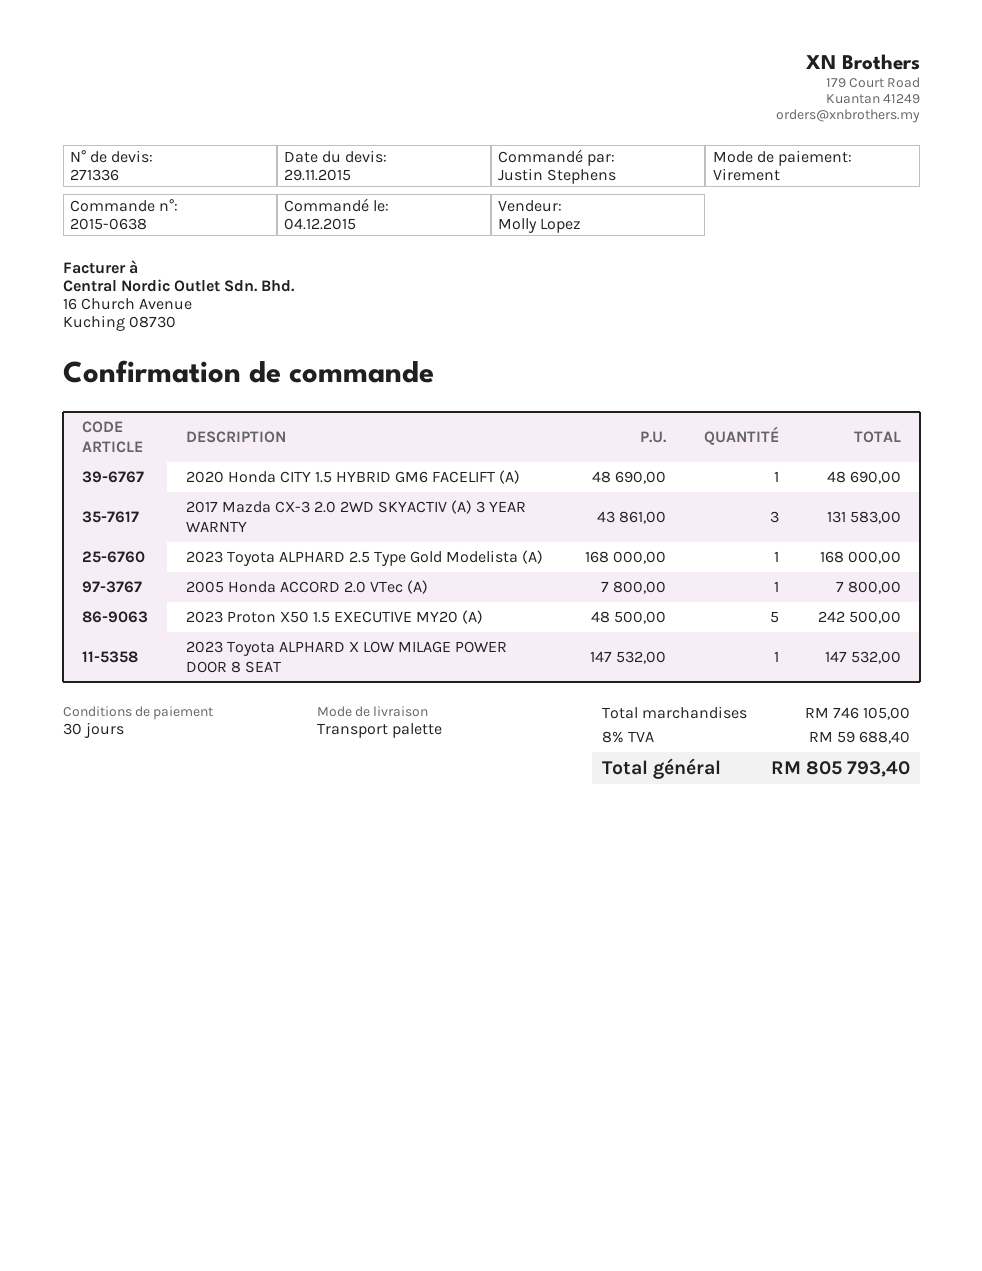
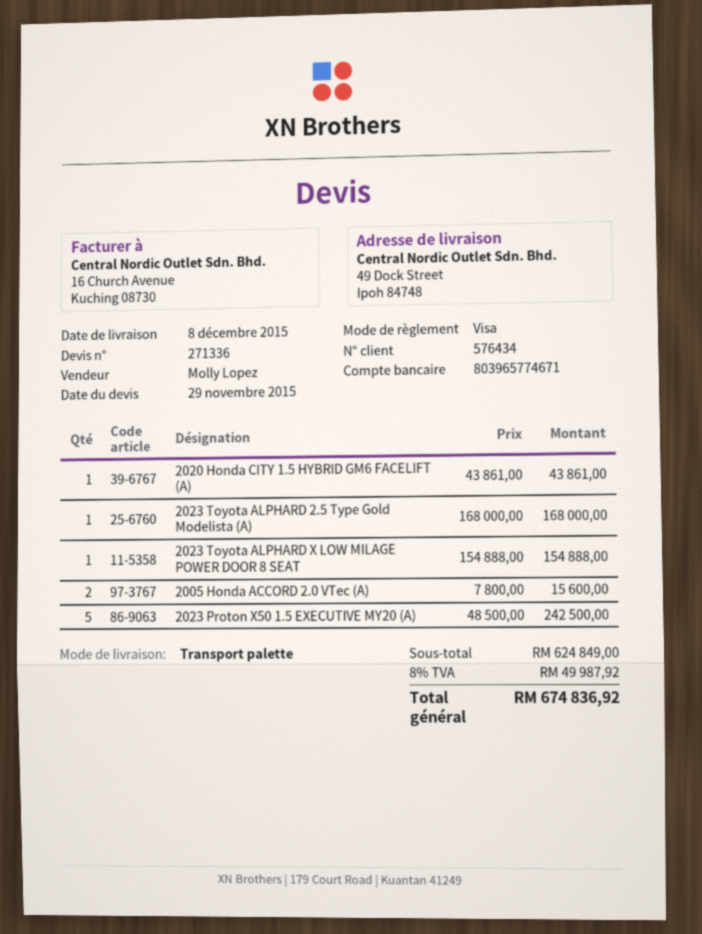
payment method: bank transfer -> Visa
2020 Honda CITY 1.5 HYBRID GM6 FACELIFT (A): 1 x 48690.00 = 48690.00 -> 1 x 43861.00 = 43861.00
2017 Mazda CX-3 2.0 2WD SKYACTIV (A) 3 YEAR WARNTY: 3 x 43861.00 = 131583.00 -> none
2005 Honda ACCORD 2.0 VTec (A): 1 x 7800.00 = 7800.00 -> 2 x 7800.00 = 15600.00
2023 Toyota ALPHARD X LOW MILAGE POWER DOOR 8 SEAT: 1 x 147532.00 = 147532.00 -> 1 x 154888.00 = 154888.00
subtotal: 746105.00 -> 624849.00
tax: 8% = 59688.40 -> 8% = 49987.92
total: 805793.40 -> 674836.92

